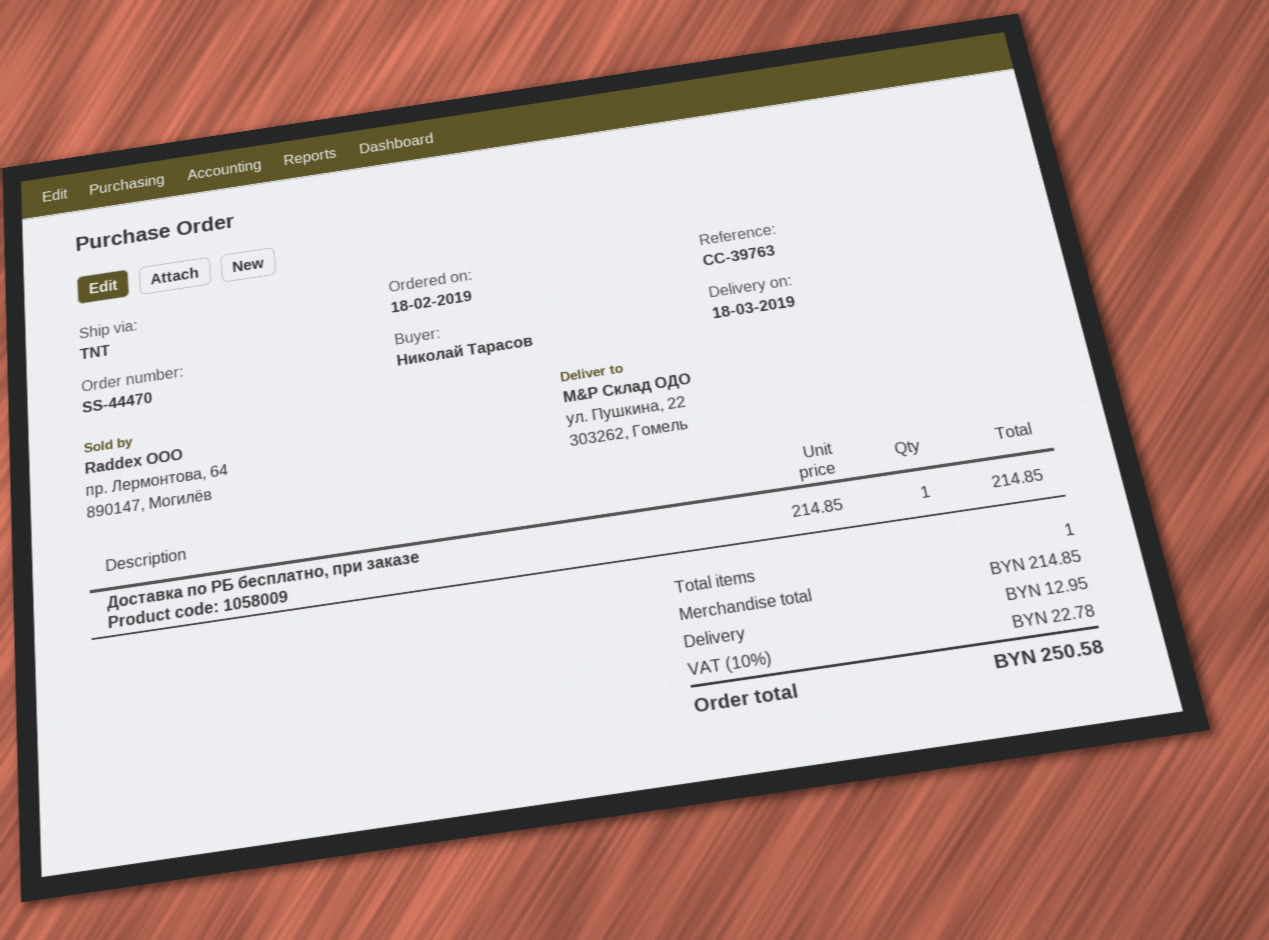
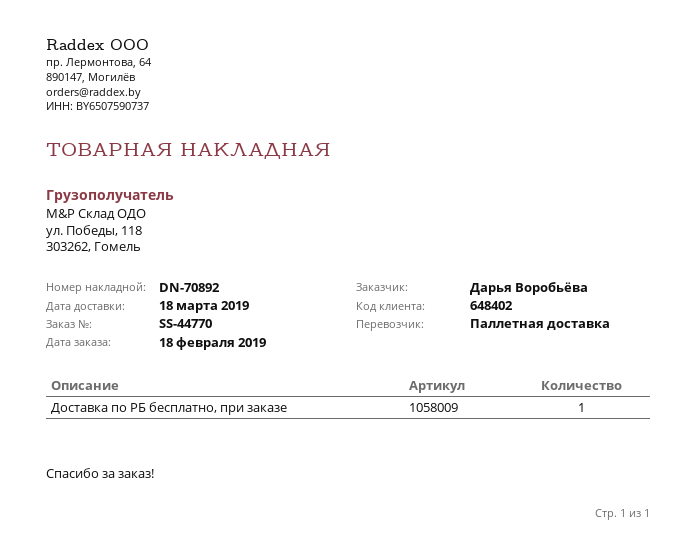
order number: SS-44470 -> SS-44770
ordered by: Николай Тарасов -> Дарья Воробьёва
shipping method: TNT -> pallet freight
ship to: ул. Пушкина, 22, 303262, Гомель -> ул. Победы, 118, 303262, Гомель

